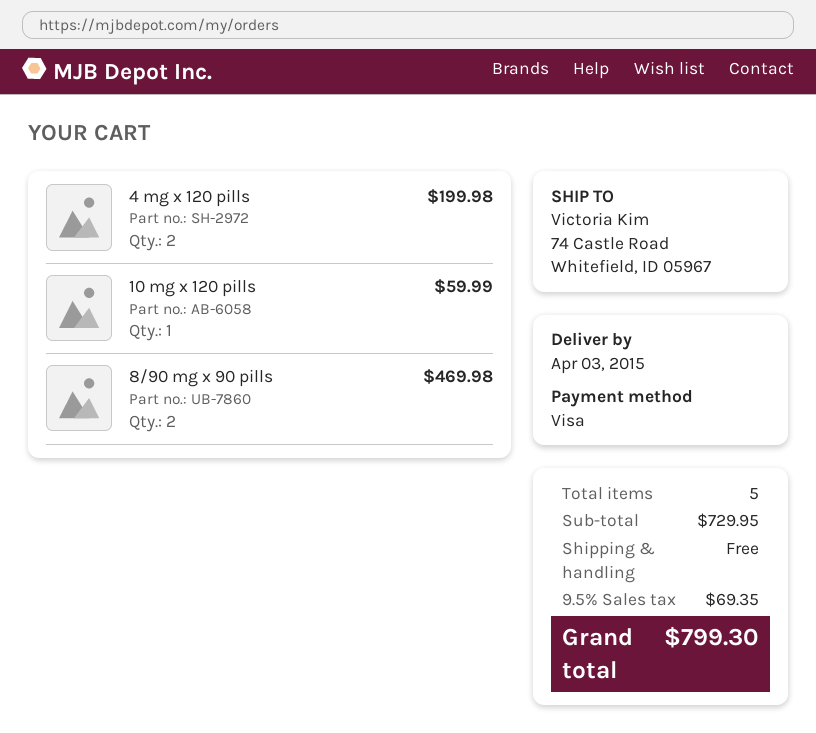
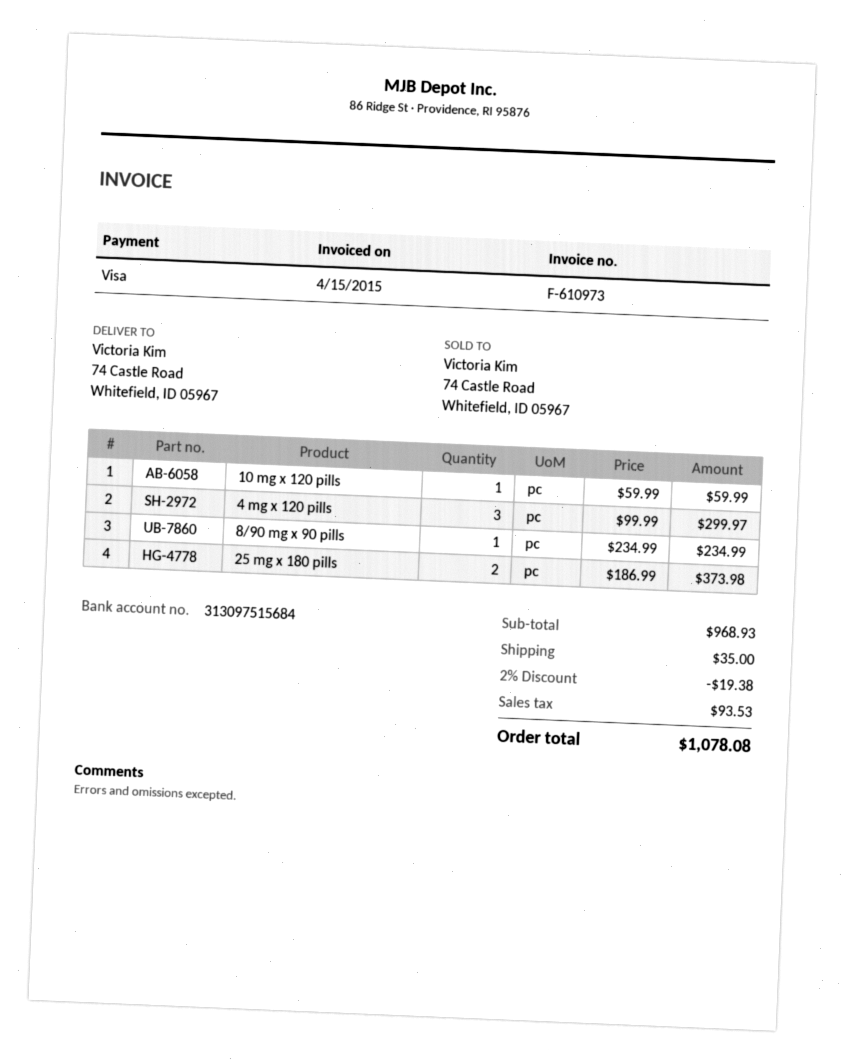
4 mg x 120 pills: 2 for 199.98 -> 3 for 299.97
8/90 mg x 90 pills: 2 for 469.98 -> 1 for 234.99
25 mg x 180 pills: none -> 2 for 373.98
subtotal: 729.95 -> 968.93
discount: none -> 2% = 19.38
shipping: 0.00 -> 35.00
tax: 69.35 -> 93.53
total: 799.30 -> 1078.08

